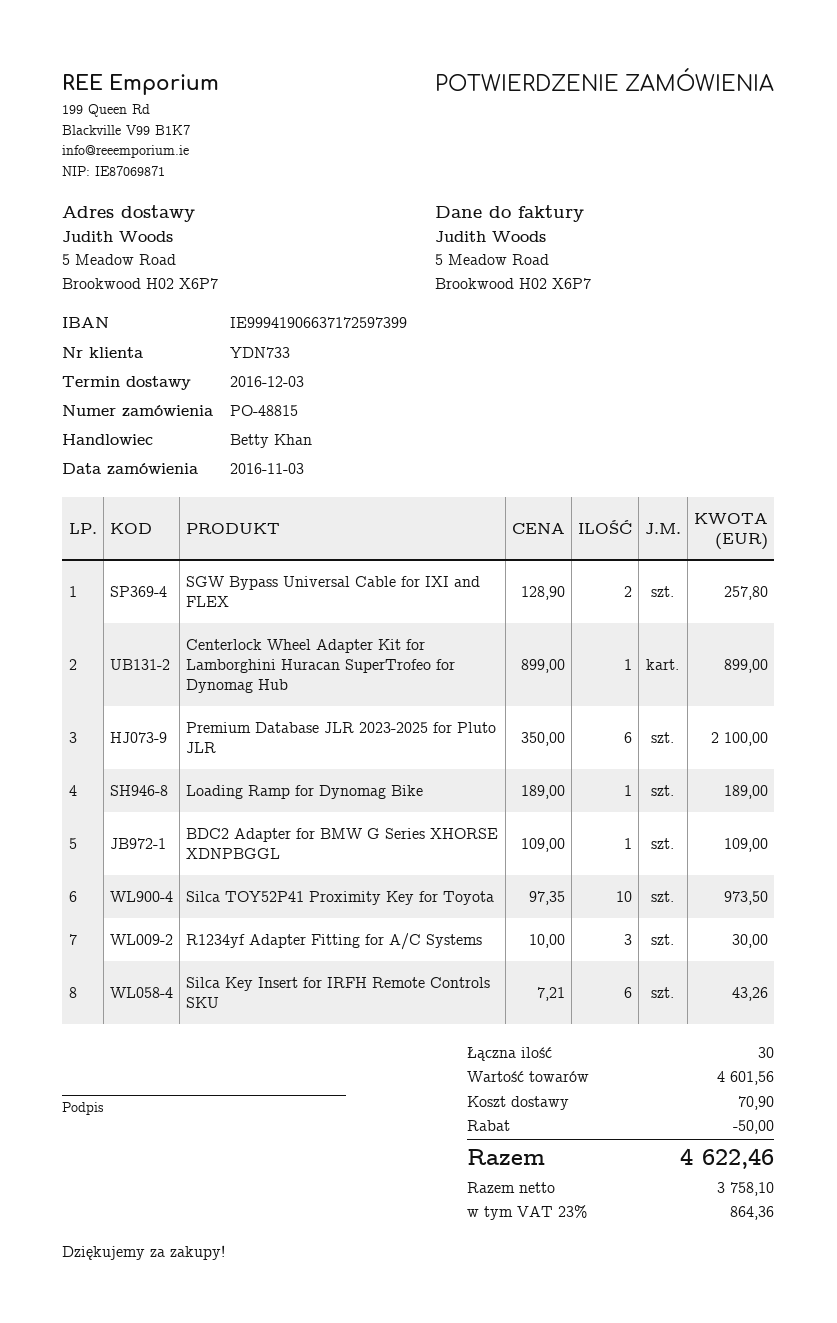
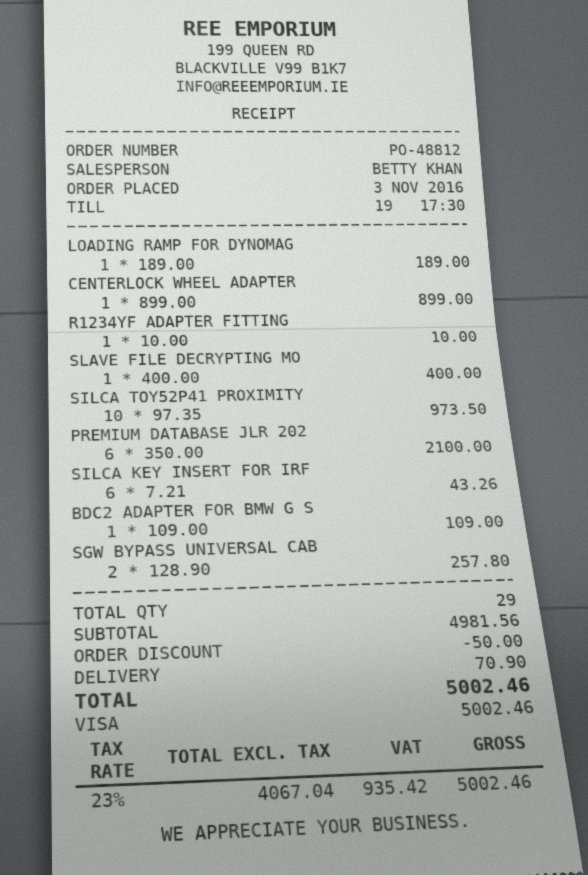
order number: PO-48815 -> PO-48812
R1234yf Adapter Fitting for A/C Systems: 3 x 10.00 = 30.00 -> 1 x 10.00 = 10.00
SLAVE FILE DECRYPTING MO: none -> 1 x 400.00 = 400.00
total quantity: 30 -> 29
subtotal: 4601.56 -> 4981.56
net: 3758.10 -> 4067.04
tax: 23% = 864.36 -> 23% = 935.42
total: 4622.46 -> 5002.46

